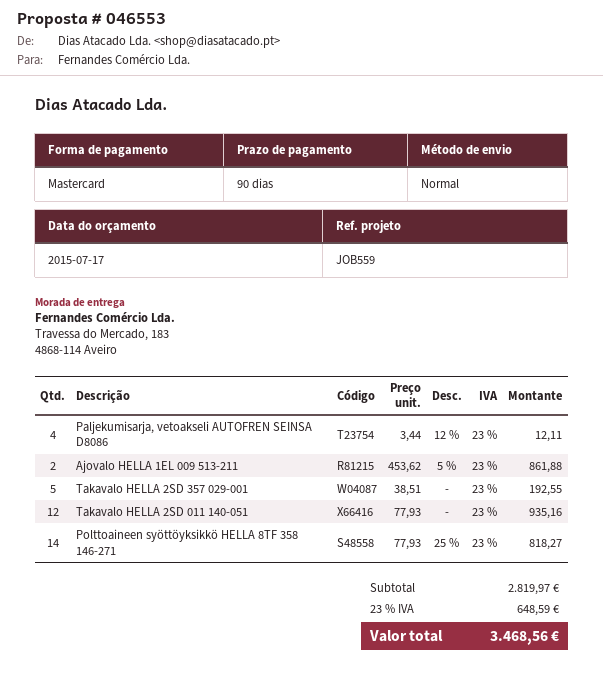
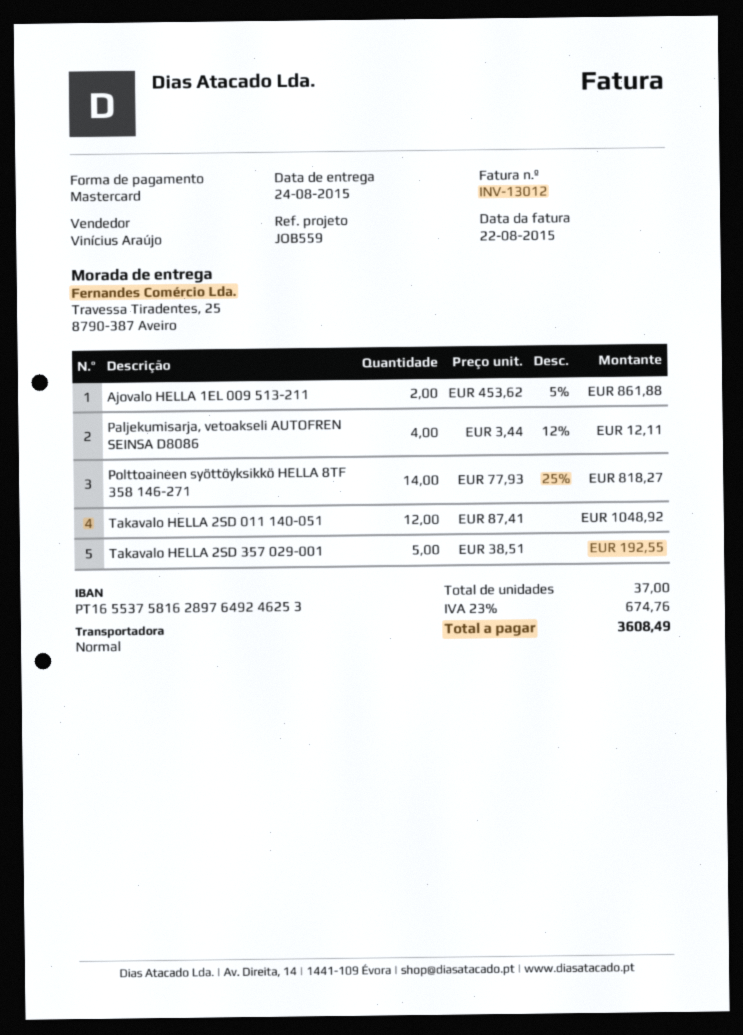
ship to: Travessa do Mercado, 183, 4868-114 Aveiro -> Travessa Tiradentes, 25, 8790-387 Aveiro
Takavalo HELLA 2SD 011 140-051: 12 x 77.93 = 935.16 -> 12 x 87.41 = 1048.92
tax: 23% = 648.59 -> 23% = 674.76
total: 3468.56 -> 3608.49

